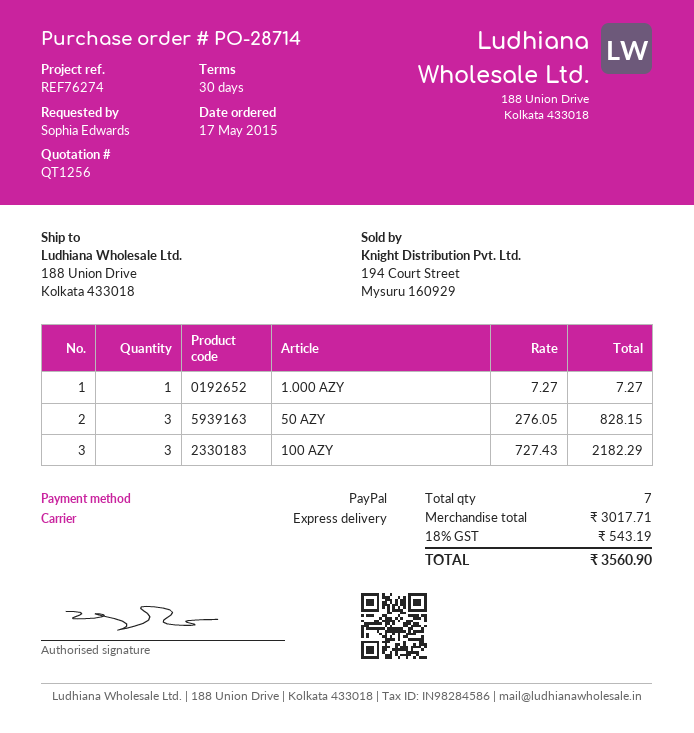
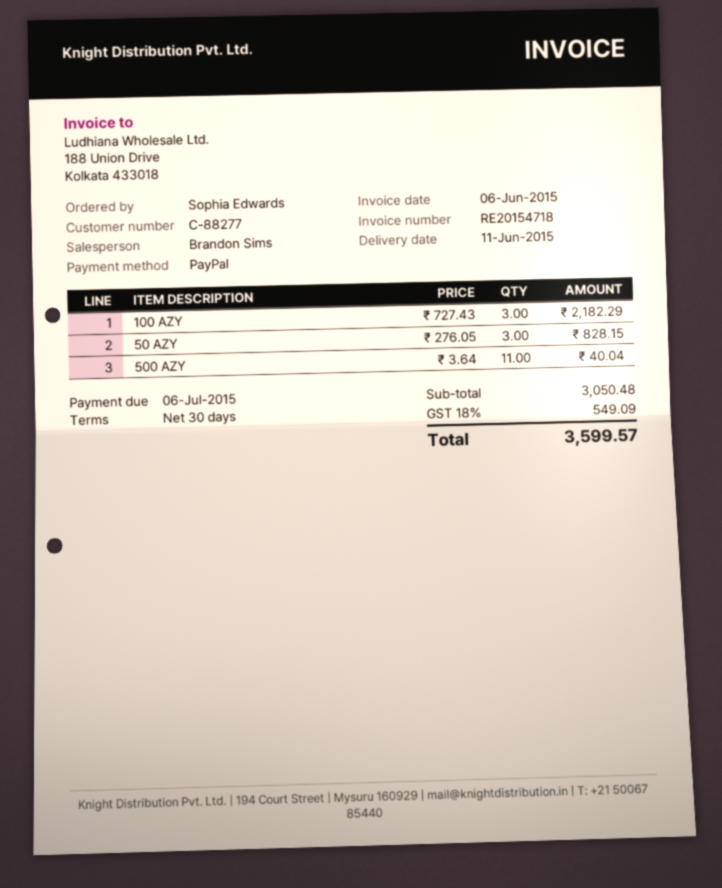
1.000 AZY: 1 x 7.27 = 7.27 -> none
500 AZY: none -> 11 x 3.64 = 40.04
subtotal: 3017.71 -> 3050.48
tax: 18% = 543.19 -> 18% = 549.09
total: 3560.90 -> 3599.57

